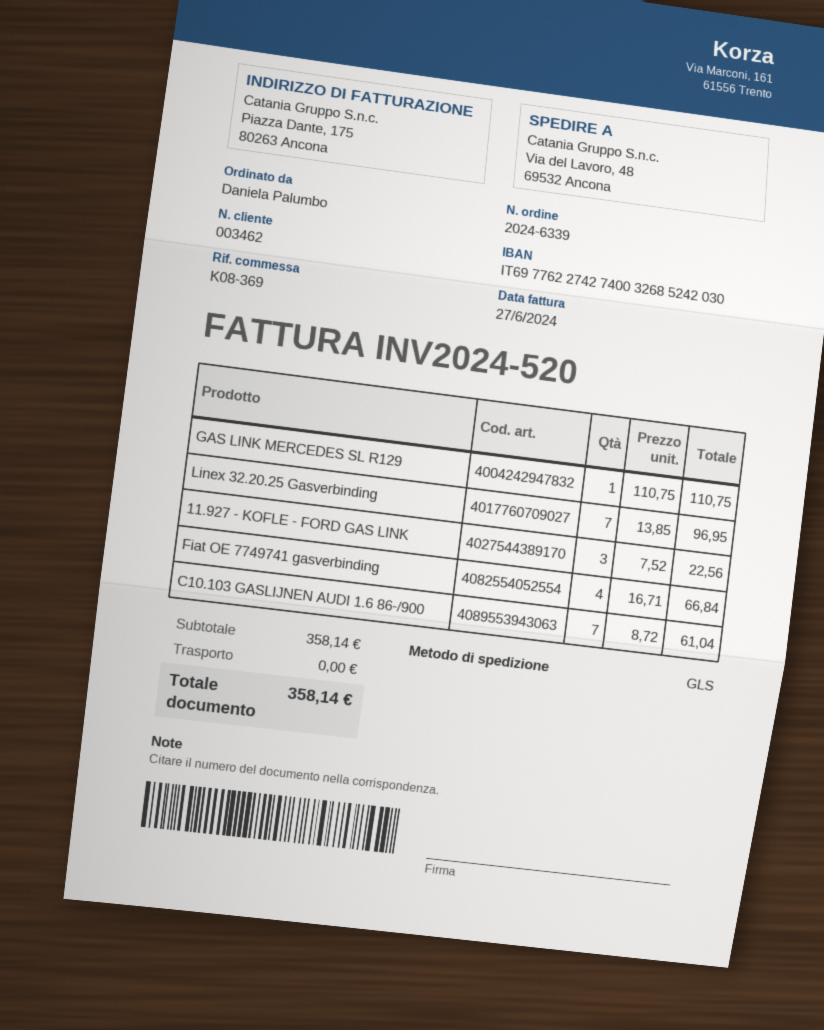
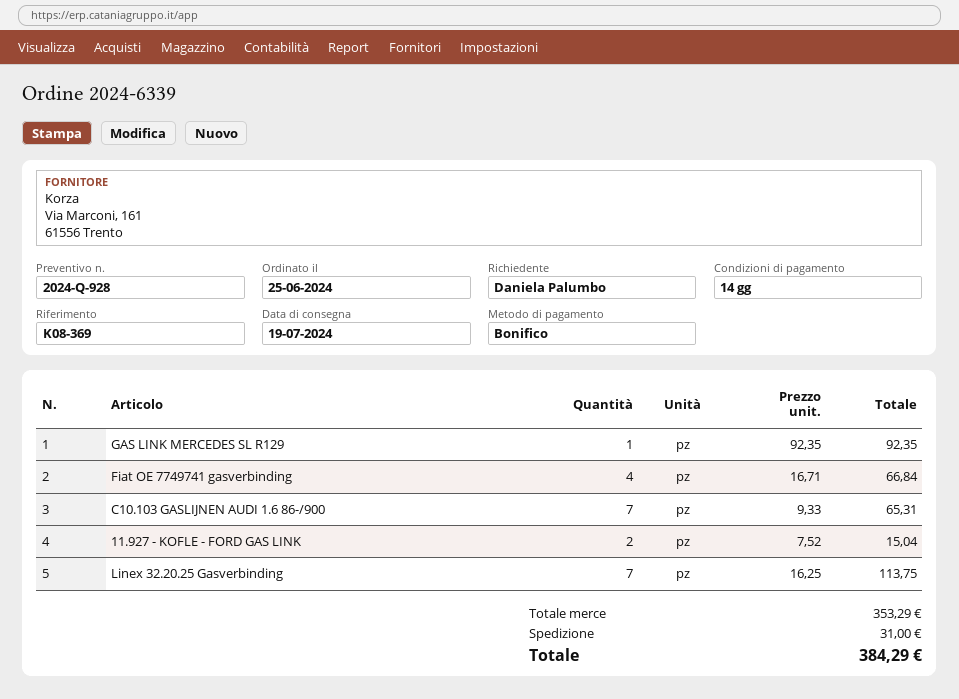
GAS LINK MERCEDES SL R129: 1 x 110.75 = 110.75 -> 1 x 92.35 = 92.35
Linex 32.20.25 Gasverbinding: 7 x 13.85 = 96.95 -> 7 x 16.25 = 113.75
11.927 - KOFLE - FORD GAS LINK: 3 x 7.52 = 22.56 -> 2 x 7.52 = 15.04
C10.103 GASLIJNEN AUDI 1.6 86-/900: 7 x 8.72 = 61.04 -> 7 x 9.33 = 65.31
subtotal: 358.14 -> 353.29
shipping: 0.00 -> 31.00
total: 358.14 -> 384.29

